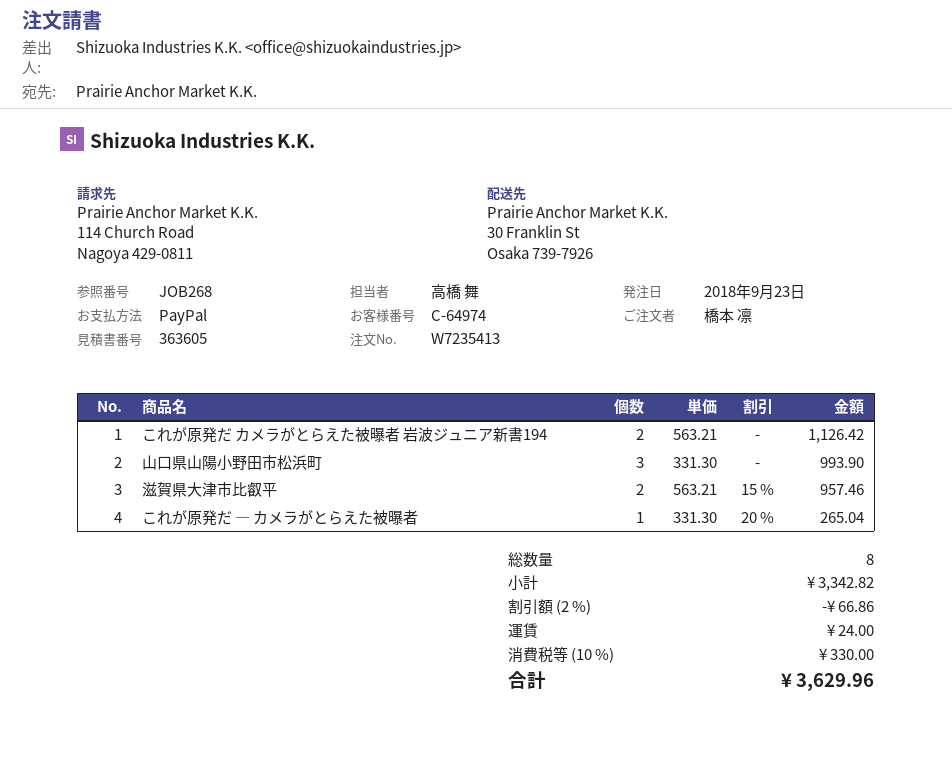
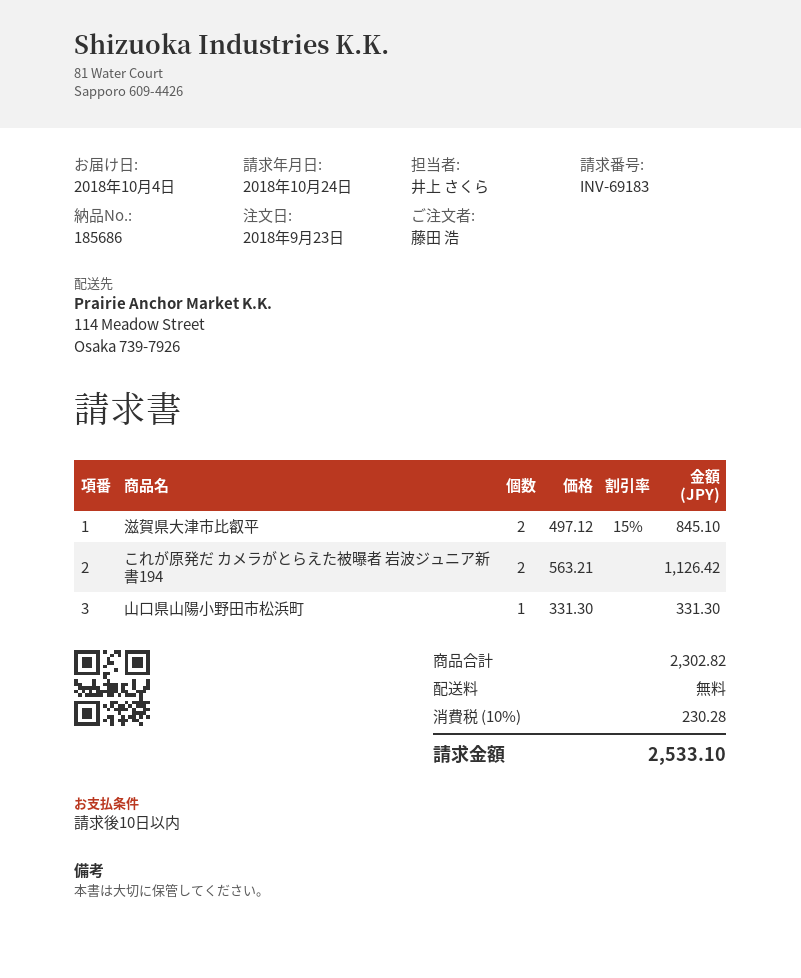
ordered by: 橋本 凛 -> 藤田 浩
sales rep: 高橋 舞 -> 井上 さくら
ship to: 30 Franklin St, Osaka 739-7926 -> 114 Meadow Street, Osaka 739-7926
山口県山陽小野田市松浜町: 3 x 331.30 = 993.90 -> 1 x 331.30 = 331.30
滋賀県大津市比叡平: 2 x 563.21 - 15% = 957.46 -> 2 x 497.12 - 15% = 845.10
これが原発だ ― カメラがとらえた被曝者: 1 x 331.30 - 20% = 265.04 -> none
subtotal: 3342.82 -> 2302.82
discount: 2% = 66.86 -> none
shipping: 24.00 -> 0.00
tax: 10% = 330.00 -> 10% = 230.28
total: 3629.96 -> 2533.10

